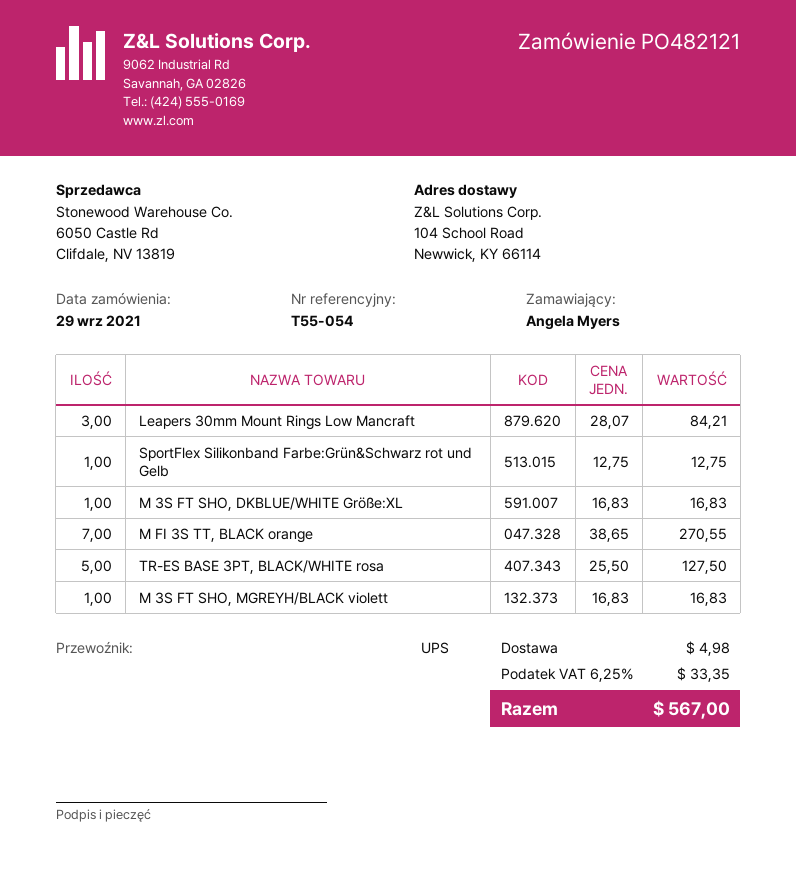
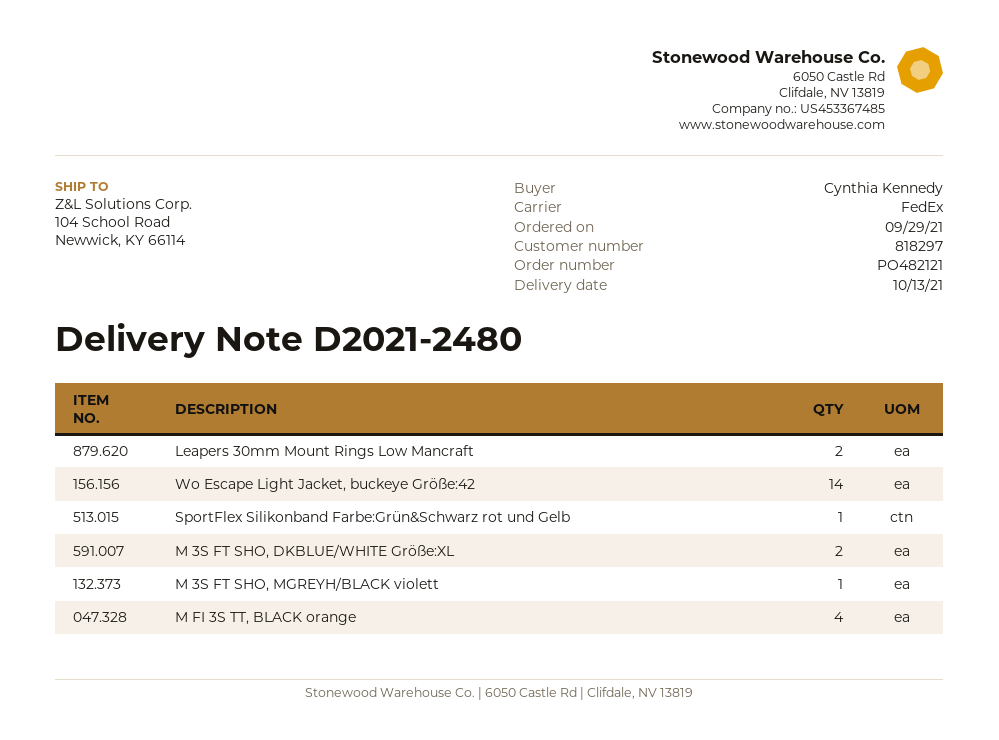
ordered by: Angela Myers -> Cynthia Kennedy
shipping method: UPS -> FedEx
Leapers 30mm Mount Rings Low Mancraft: 3 -> 2
M 3S FT SHO, DKBLUE/WHITE Größe:XL: 1 -> 2
M FI 3S TT, BLACK orange: 7 -> 4
TR-ES BASE 3PT, BLACK/WHITE rosa: 5 -> none
Wo Escape Light Jacket, buckeye Größe:42: none -> 14

